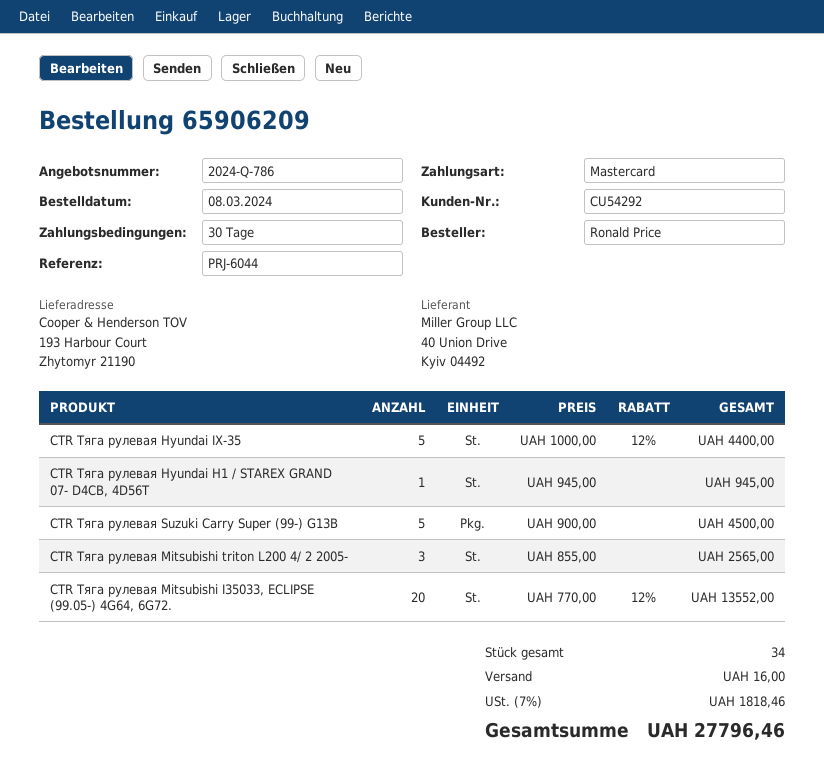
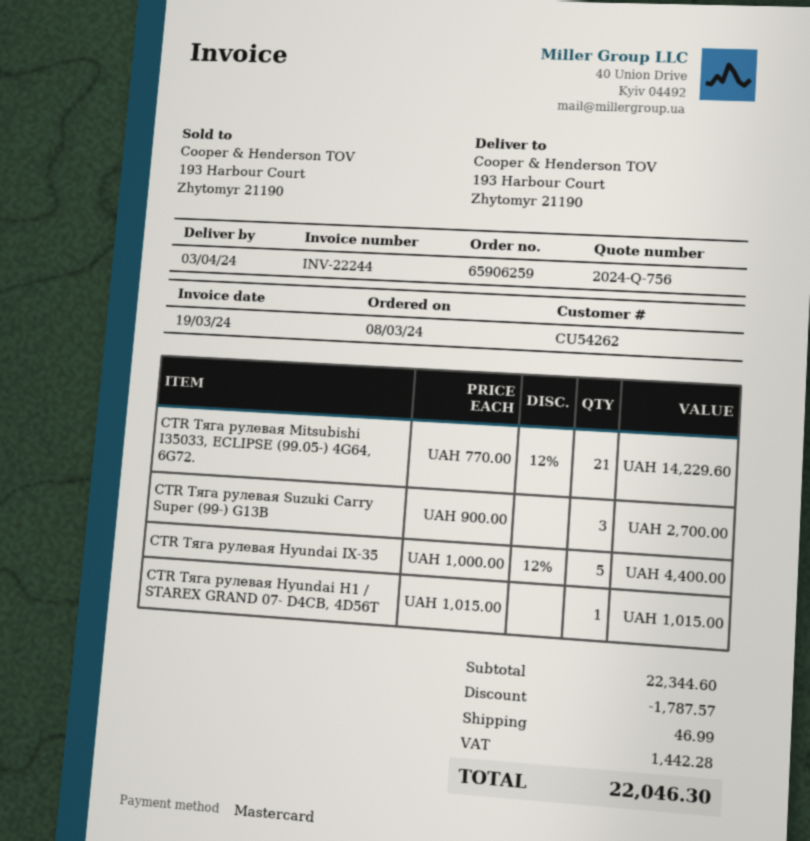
quote number: 2024-Q-786 -> 2024-Q-756
order number: 65906209 -> 65906259
customer number: CU54292 -> CU54262
CTR Тяга рулевая Hyundai H1 / STAREX GRAND 07- D4CB, 4D56T: 1 x 945.00 = 945.00 -> 1 x 1015.00 = 1015.00
CTR Тяга рулевая Suzuki Carry Super (99-) G13B: 5 x 900.00 = 4500.00 -> 3 x 900.00 = 2700.00
CTR Тяга рулевая Mitsubishi triton L200 4/ 2 2005-: 3 x 855.00 = 2565.00 -> none
CTR Тяга рулевая Mitsubishi I35033, ECLIPSE (99.05-) 4G64, 6G72.: 20 x 770.00 - 12% = 13552.00 -> 21 x 770.00 - 12% = 14229.60
discount: none -> 1787.57
shipping: 16.00 -> 46.99
tax: 1818.46 -> 1442.28
total: 27796.46 -> 22046.30

